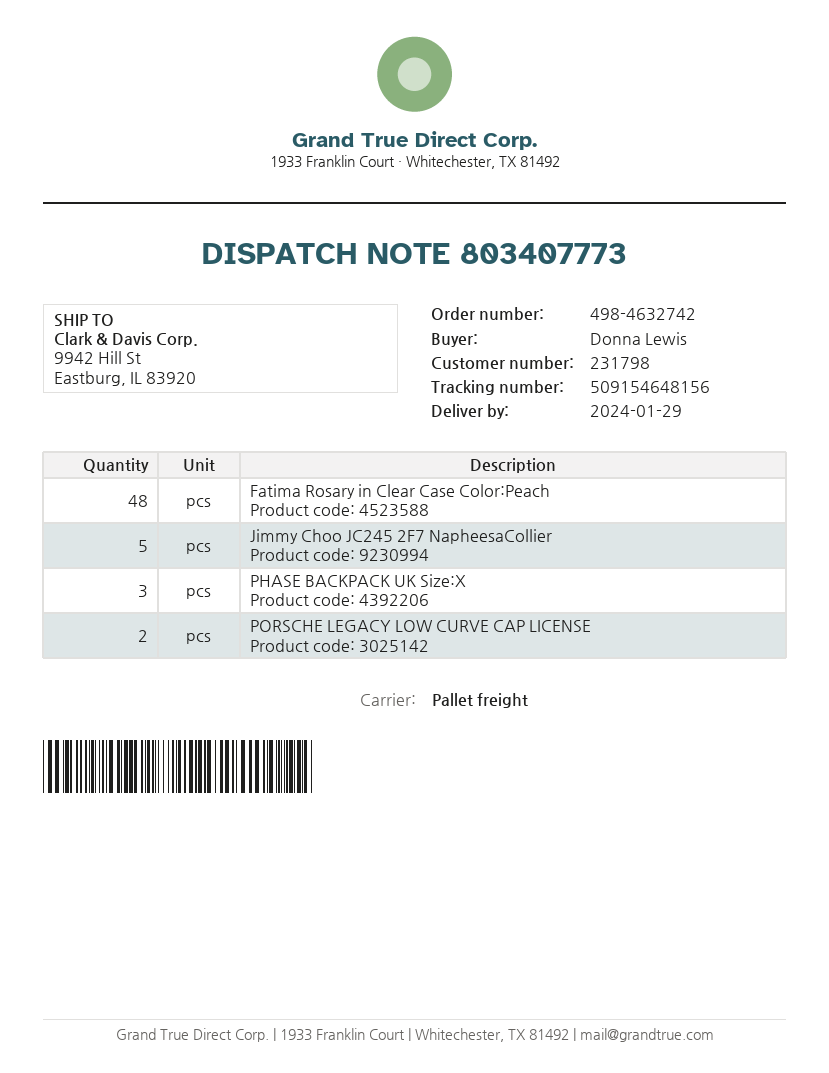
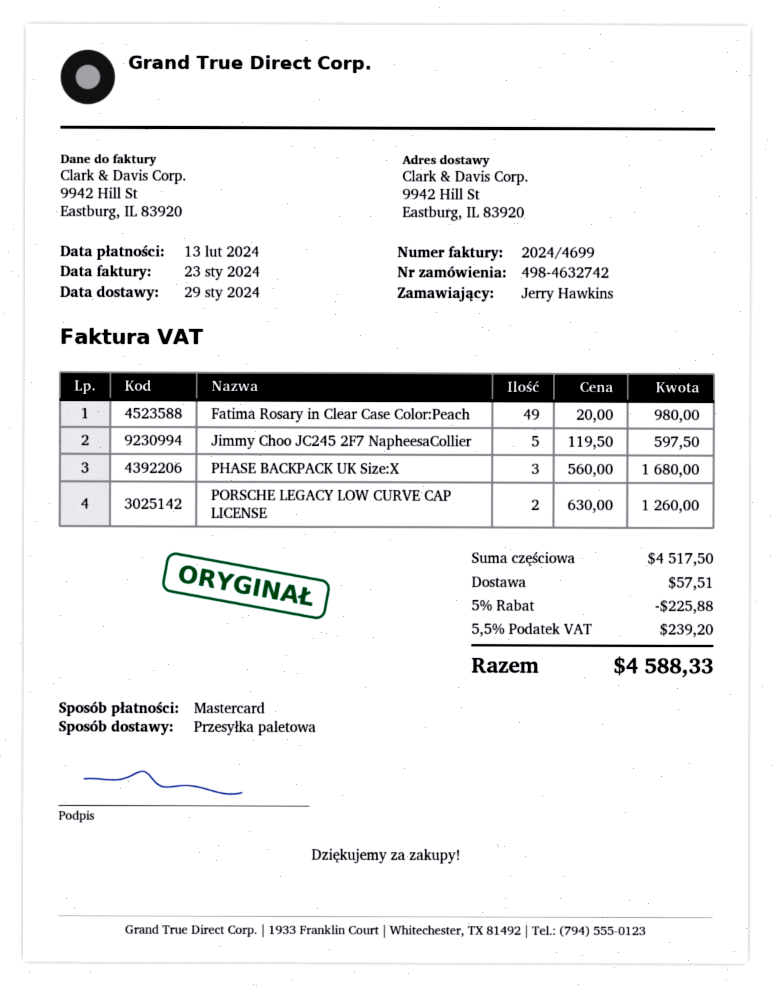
ordered by: Donna Lewis -> Jerry Hawkins
Fatima Rosary in Clear Case Color:Peach: 48 -> 49

